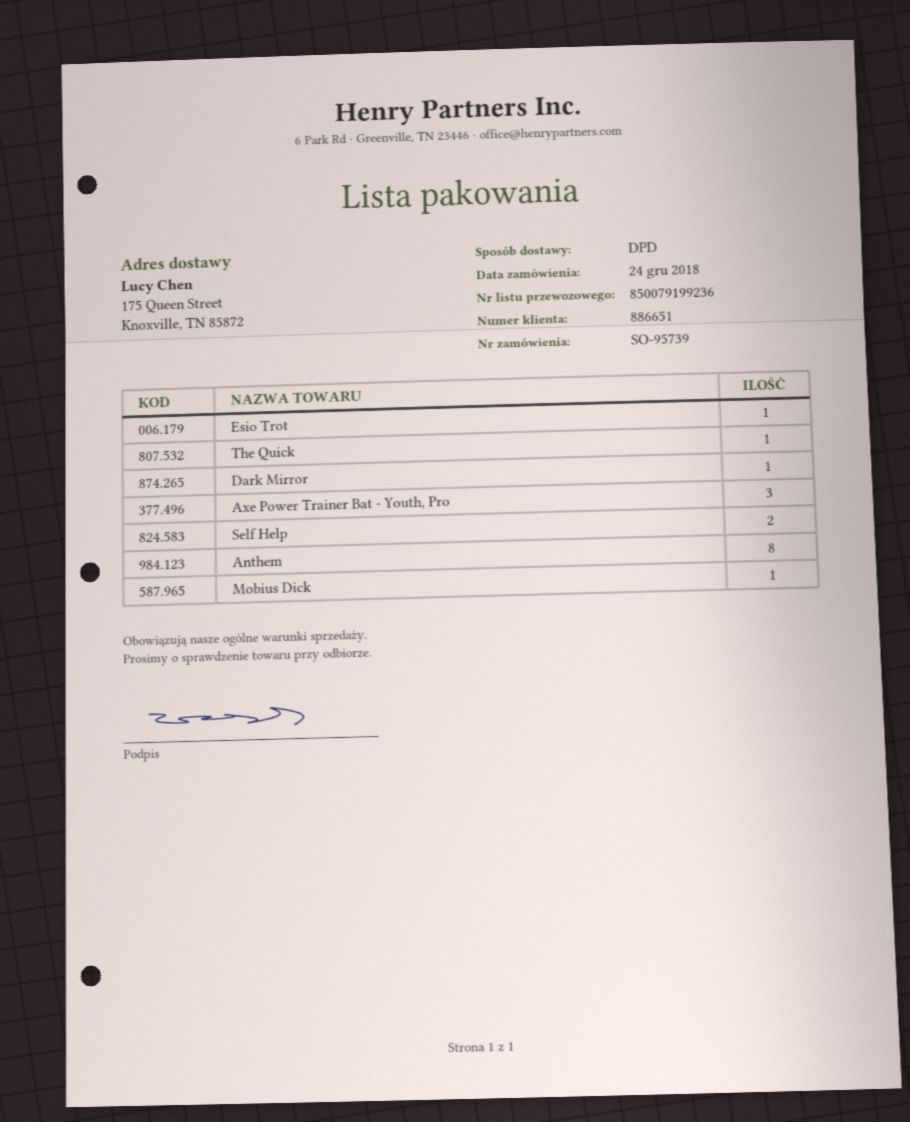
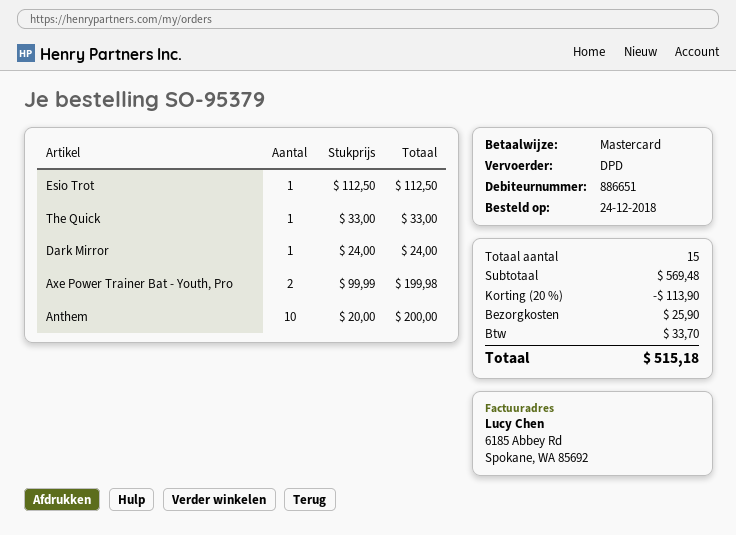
order number: SO-95739 -> SO-95379
Axe Power Trainer Bat - Youth, Pro: 3 -> 2
Self Help: 2 -> none
Anthem: 8 -> 10
Mobius Dick: 1 -> none

